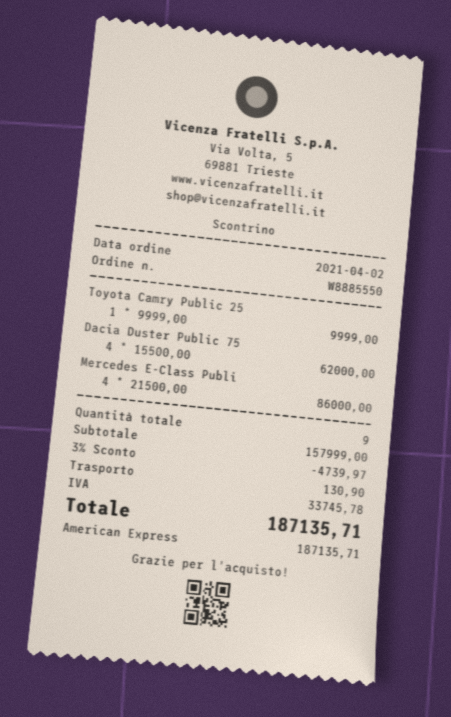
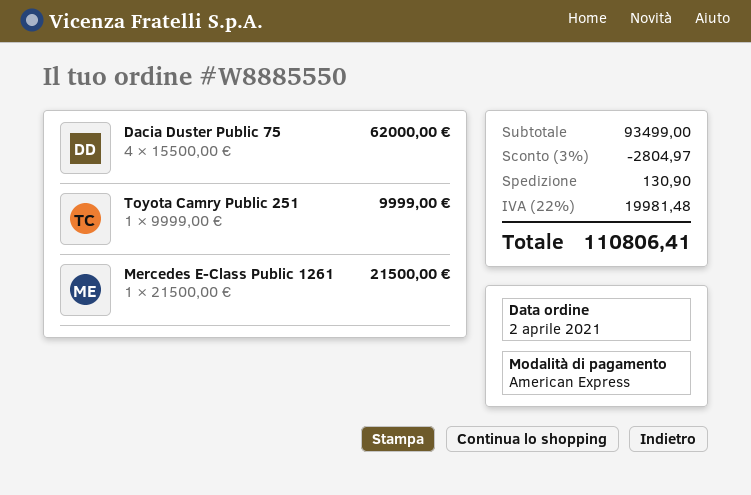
Mercedes E-Class Publi: 4 x 21500.00 = 86000.00 -> 1 x 21500.00 = 21500.00
subtotal: 157999.00 -> 93499.00
discount: 3% = 4739.97 -> 3% = 2804.97
tax: 33745.78 -> 19981.48
total: 187135.71 -> 110806.41

